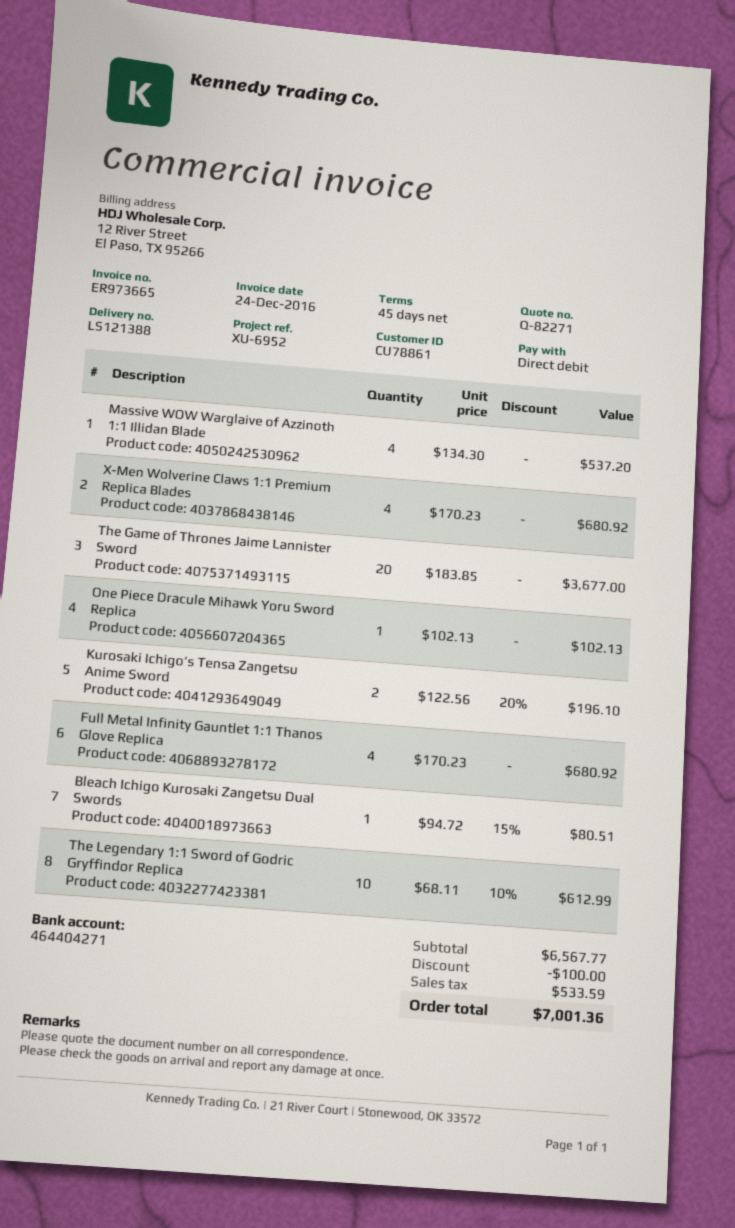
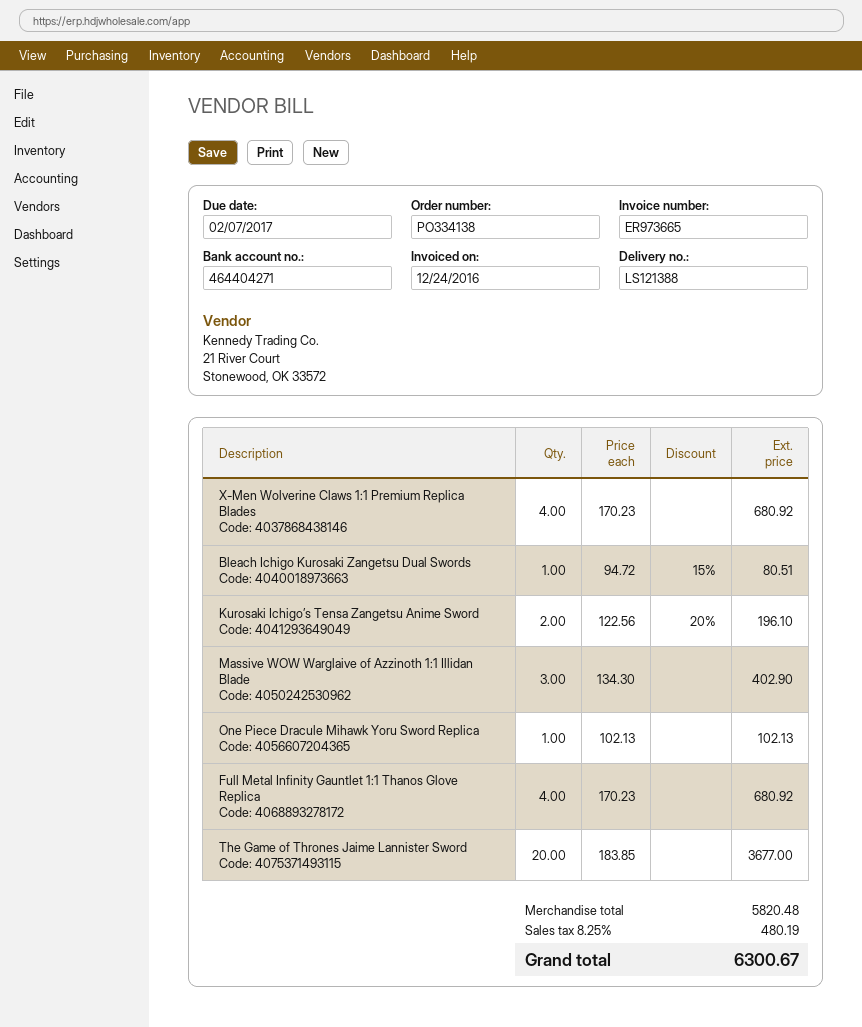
Massive WOW Warglaive of Azzinoth 1:1 Illidan Blade: 4 x 134.30 = 537.20 -> 3 x 134.30 = 402.90
The Legendary 1:1 Sword of Godric Gryffindor Replica: 10 x 68.11 - 10% = 612.99 -> none
subtotal: 6567.77 -> 5820.48
discount: 100.00 -> none
tax: 533.59 -> 480.19
total: 7001.36 -> 6300.67

